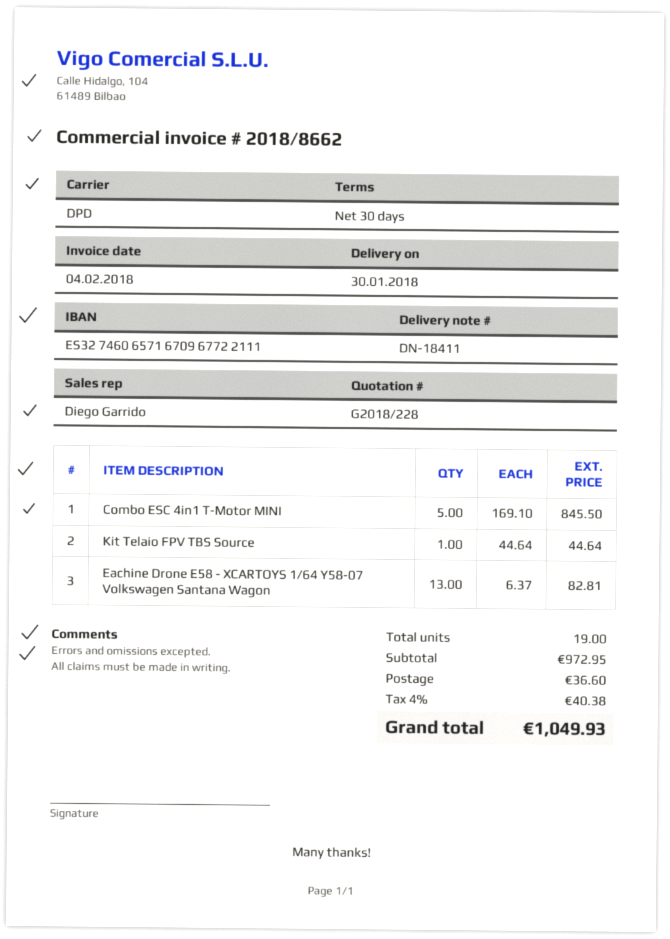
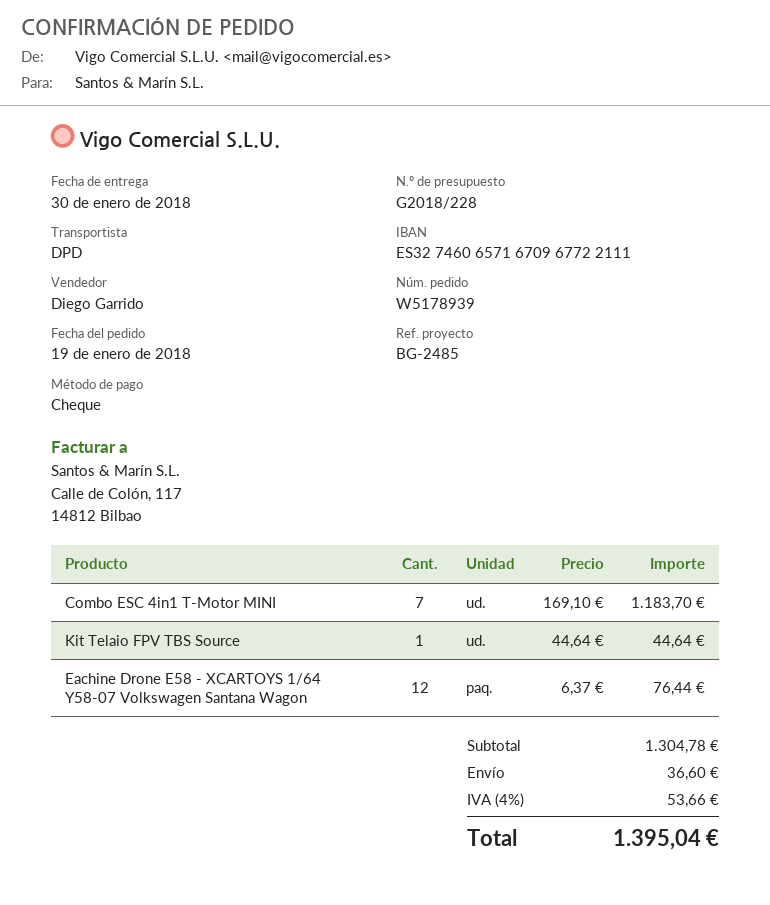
Combo ESC 4in1 T-Motor MINI: 5 x 169.10 = 845.50 -> 7 x 169.10 = 1183.70
Eachine Drone E58 - XCARTOYS 1/64 Y58-07 Volkswagen Santana Wagon: 13 x 6.37 = 82.81 -> 12 x 6.37 = 76.44
subtotal: 972.95 -> 1304.78
tax: 4% = 40.38 -> 4% = 53.66
total: 1049.93 -> 1395.04

